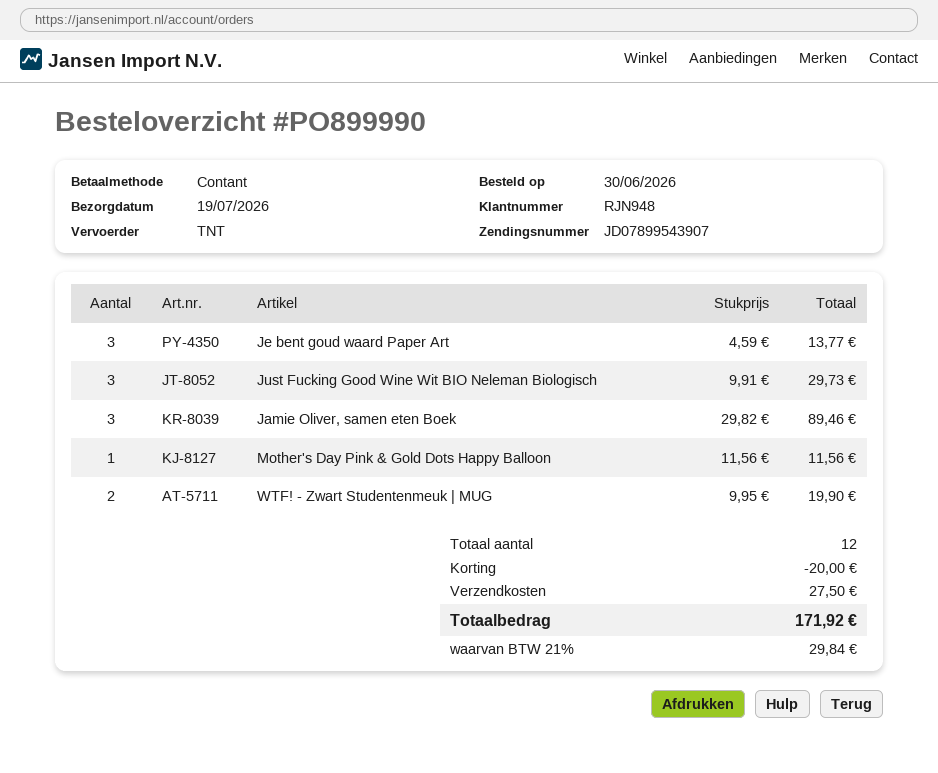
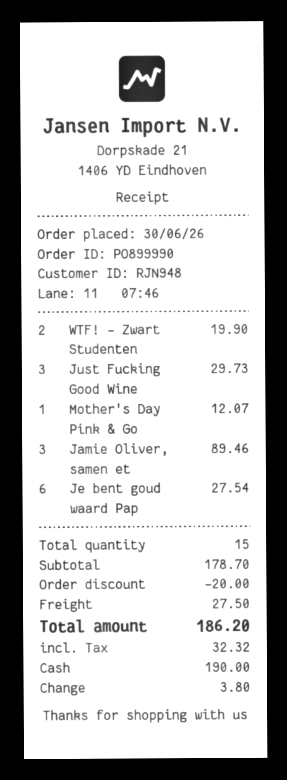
Je bent goud waard Paper Art: 3 for 13.77 -> 6 for 27.54
Mother's Day Pink & Gold Dots Happy Balloon: 1 for 11.56 -> 1 for 12.07
total quantity: 12 -> 15
tax: 29.84 -> 32.32
total: 171.92 -> 186.20

